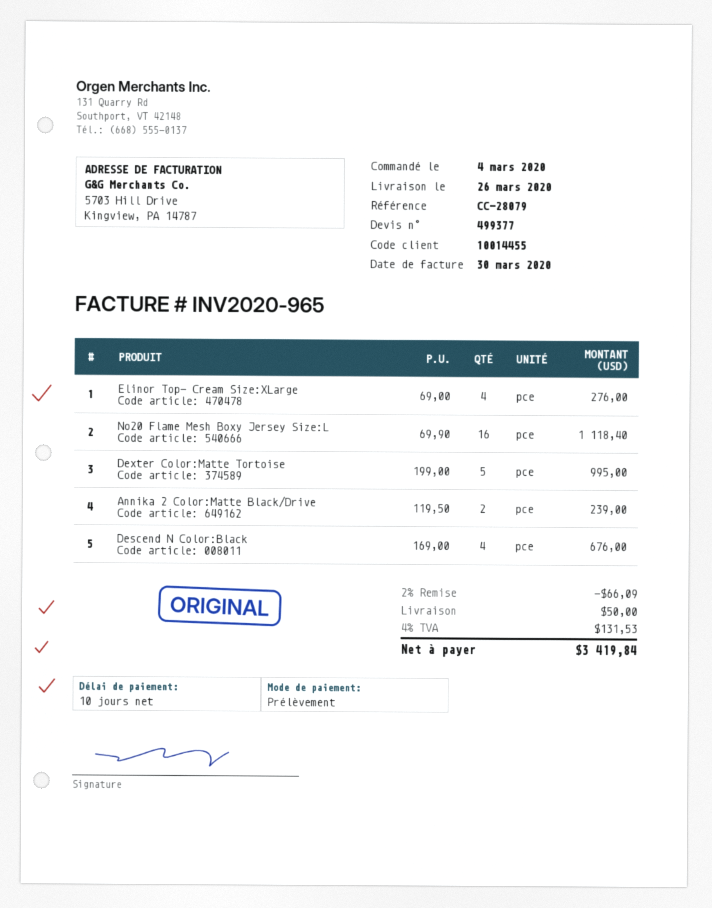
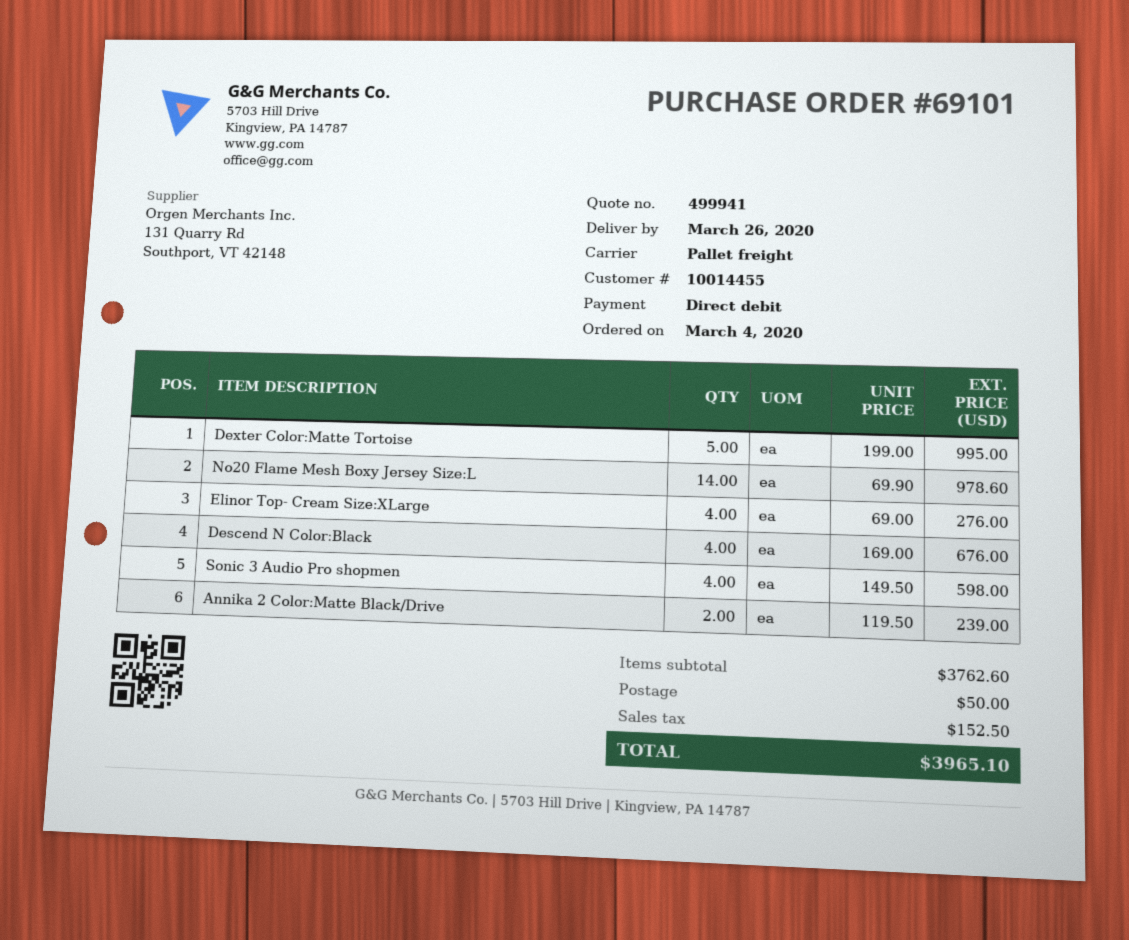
quote number: 499377 -> 499941
No20 Flame Mesh Boxy Jersey Size:L: 16 x 69.90 = 1118.40 -> 14 x 69.90 = 978.60
Sonic 3 Audio Pro shopmen: none -> 4 x 149.50 = 598.00
discount: 2% = 66.09 -> none
tax: 131.53 -> 152.50
total: 3419.84 -> 3965.10

